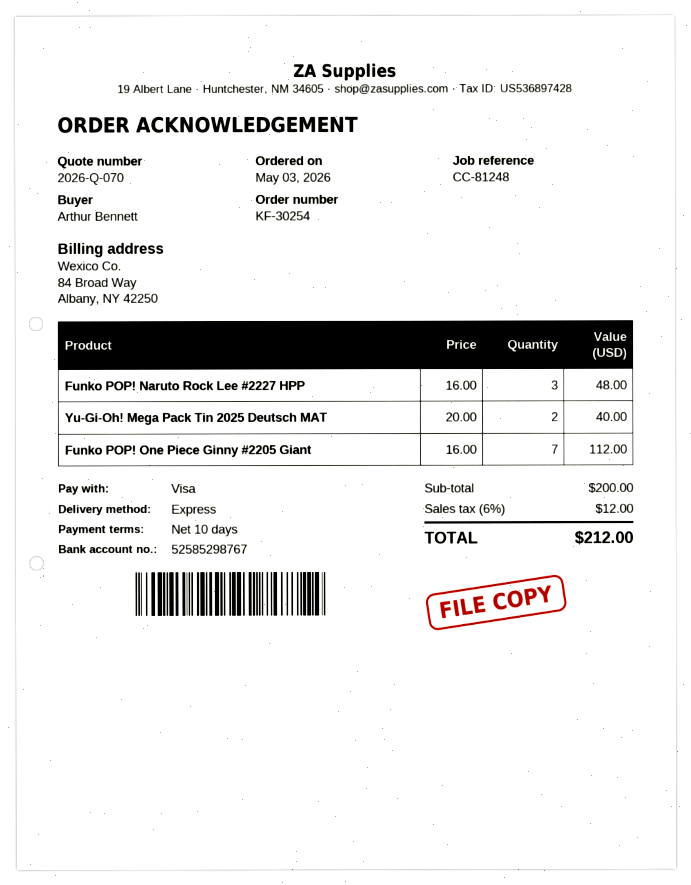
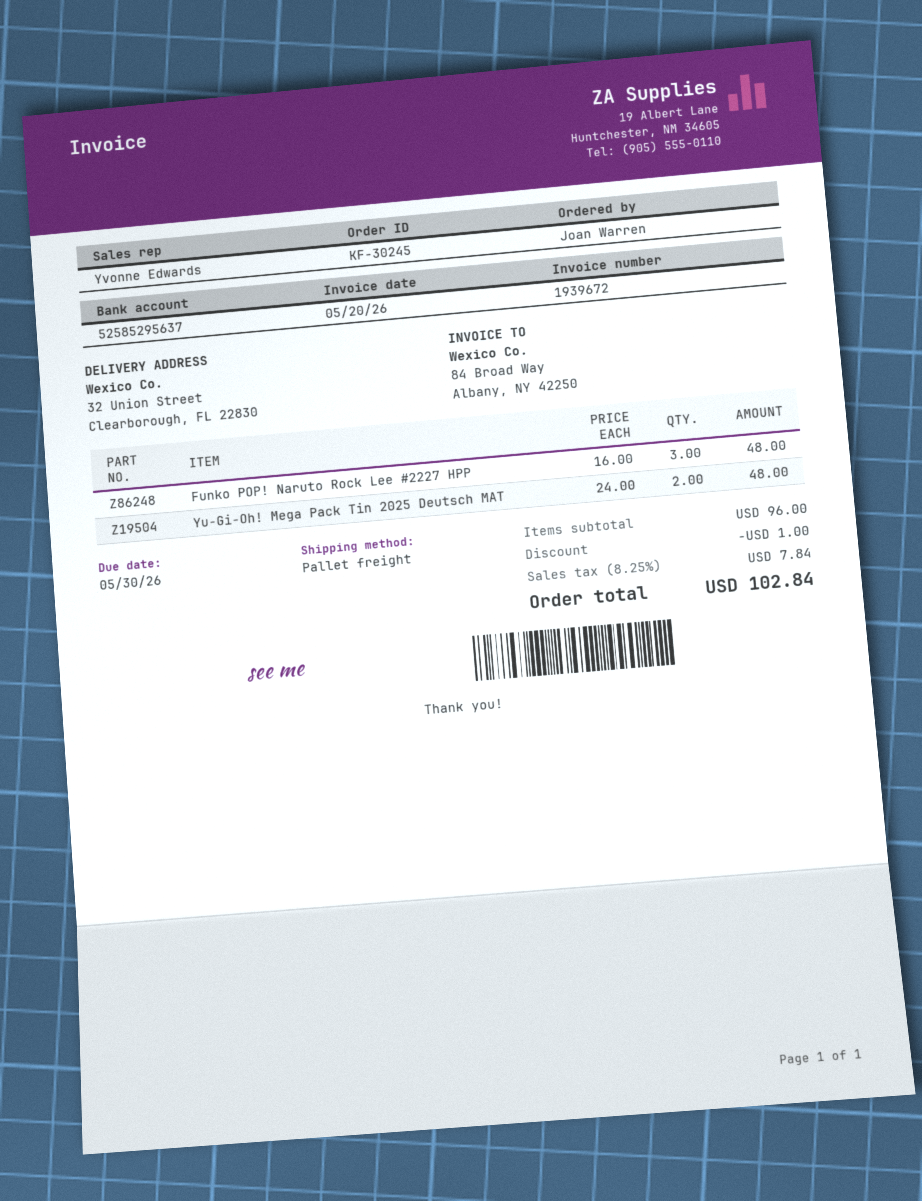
order number: KF-30254 -> KF-30245
ordered by: Arthur Bennett -> Joan Warren
bank account: 52585298767 -> 52585295637
shipping method: express -> pallet freight
Yu-Gi-Oh! Mega Pack Tin 2025 Deutsch MAT: 2 x 20.00 = 40.00 -> 2 x 24.00 = 48.00
Funko POP! One Piece Ginny #2205 Giant: 7 x 16.00 = 112.00 -> none
subtotal: 200.00 -> 96.00
discount: none -> 1.00
tax: 6% = 12.00 -> 8.25% = 7.84
total: 212.00 -> 102.84

